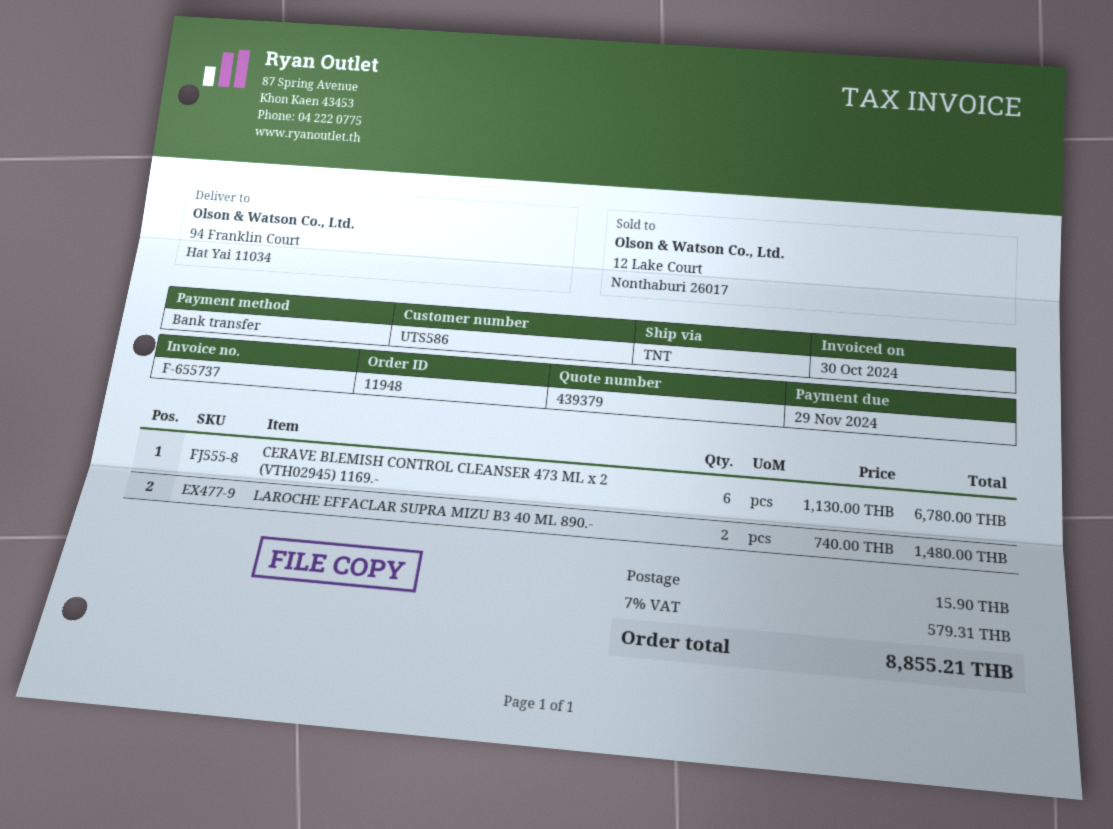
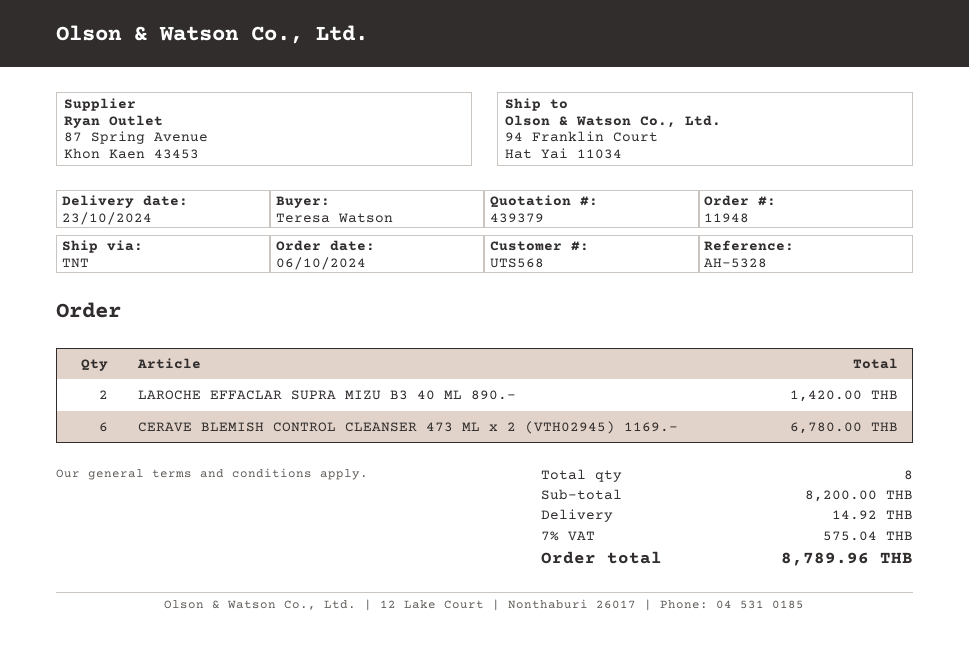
customer number: UTS586 -> UTS568
LAROCHE EFFACLAR SUPRA MIZU B3 40 ML 890.-: 2 for 1480.00 -> 2 for 1420.00
shipping: 15.90 -> 14.92
tax: 7% = 579.31 -> 7% = 575.04
total: 8855.21 -> 8789.96

